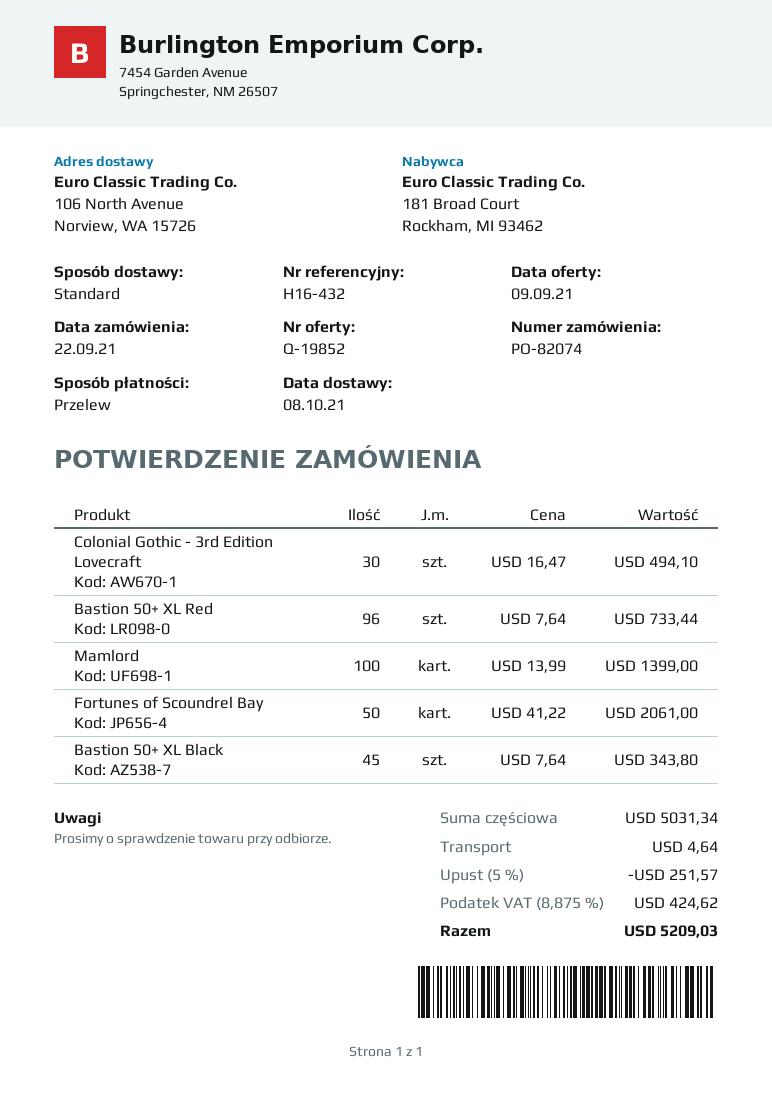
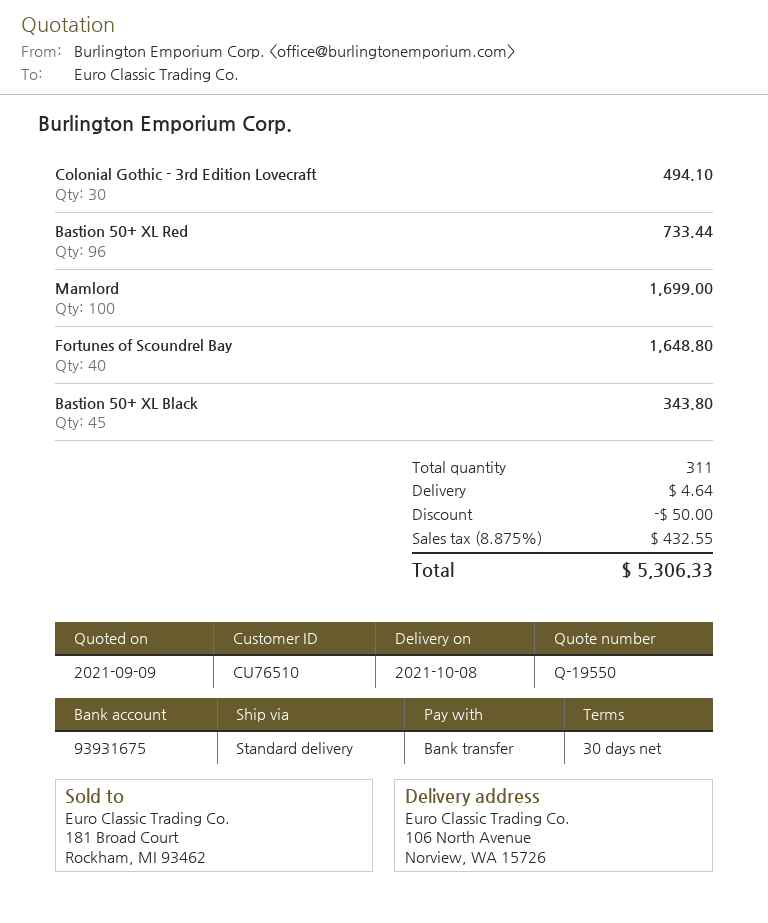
quote number: Q-19852 -> Q-19550
Mamlord: 100 for 1399.00 -> 100 for 1699.00
Fortunes of Scoundrel Bay: 50 for 2061.00 -> 40 for 1648.80
discount: 251.57 -> 50.00
tax: 8.875% = 424.62 -> 8.875% = 432.55
total: 5209.03 -> 5306.33

